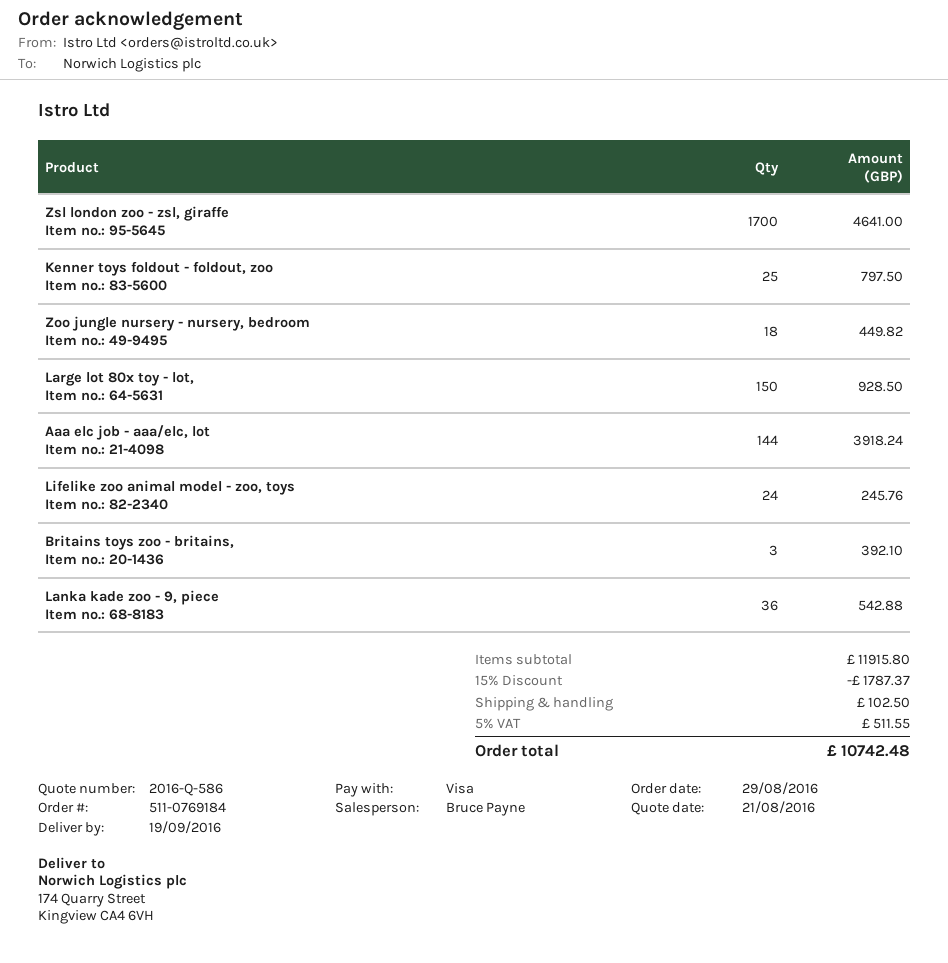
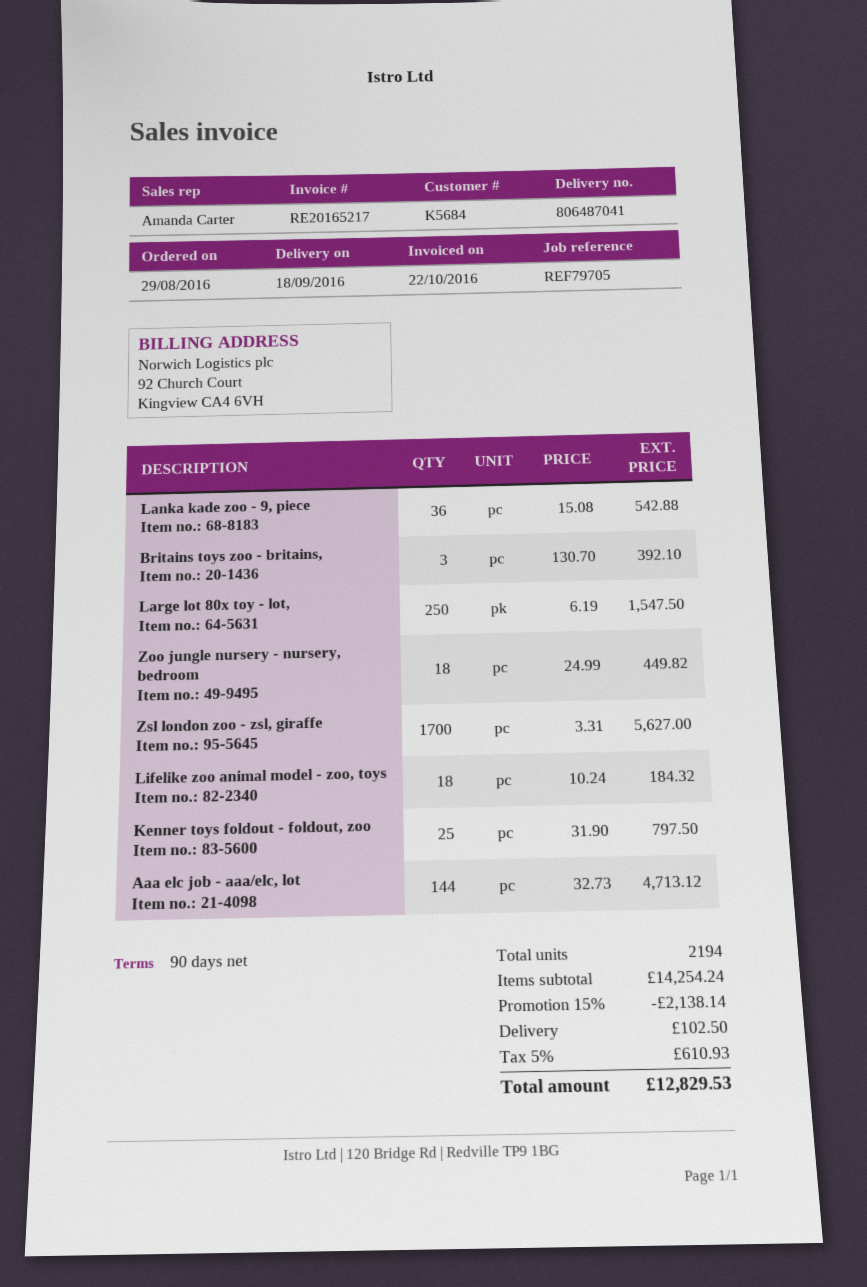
delivery date: 2016-09-19 -> 2016-09-18
sales rep: Bruce Payne -> Amanda Carter
Zsl london zoo - zsl, giraffe: 1700 for 4641.00 -> 1700 for 5627.00
Large lot 80x toy - lot,: 150 for 928.50 -> 250 for 1547.50
Aaa elc job - aaa/elc, lot: 144 for 3918.24 -> 144 for 4713.12
Lifelike zoo animal model - zoo, toys: 24 for 245.76 -> 18 for 184.32
subtotal: 11915.80 -> 14254.24
discount: 15% = 1787.37 -> 15% = 2138.14
tax: 5% = 511.55 -> 5% = 610.93
total: 10742.48 -> 12829.53

